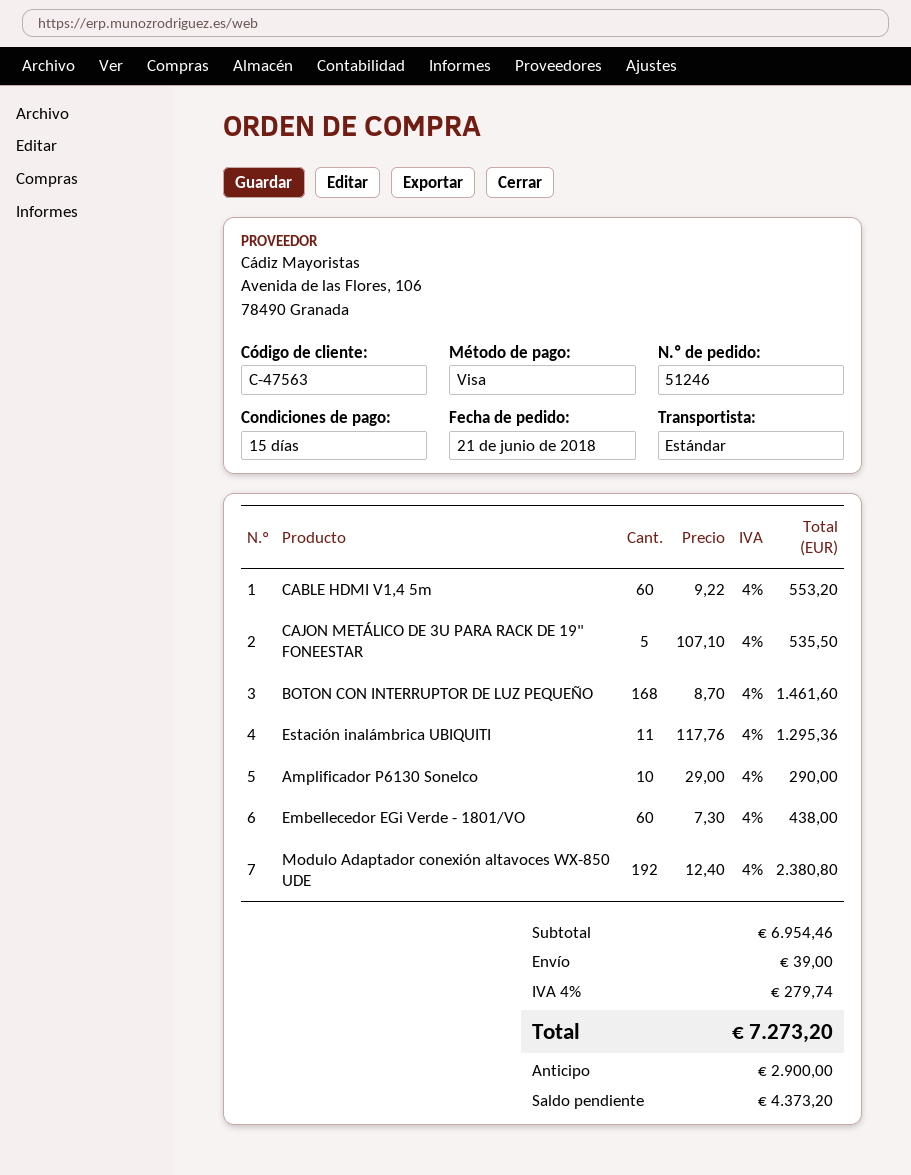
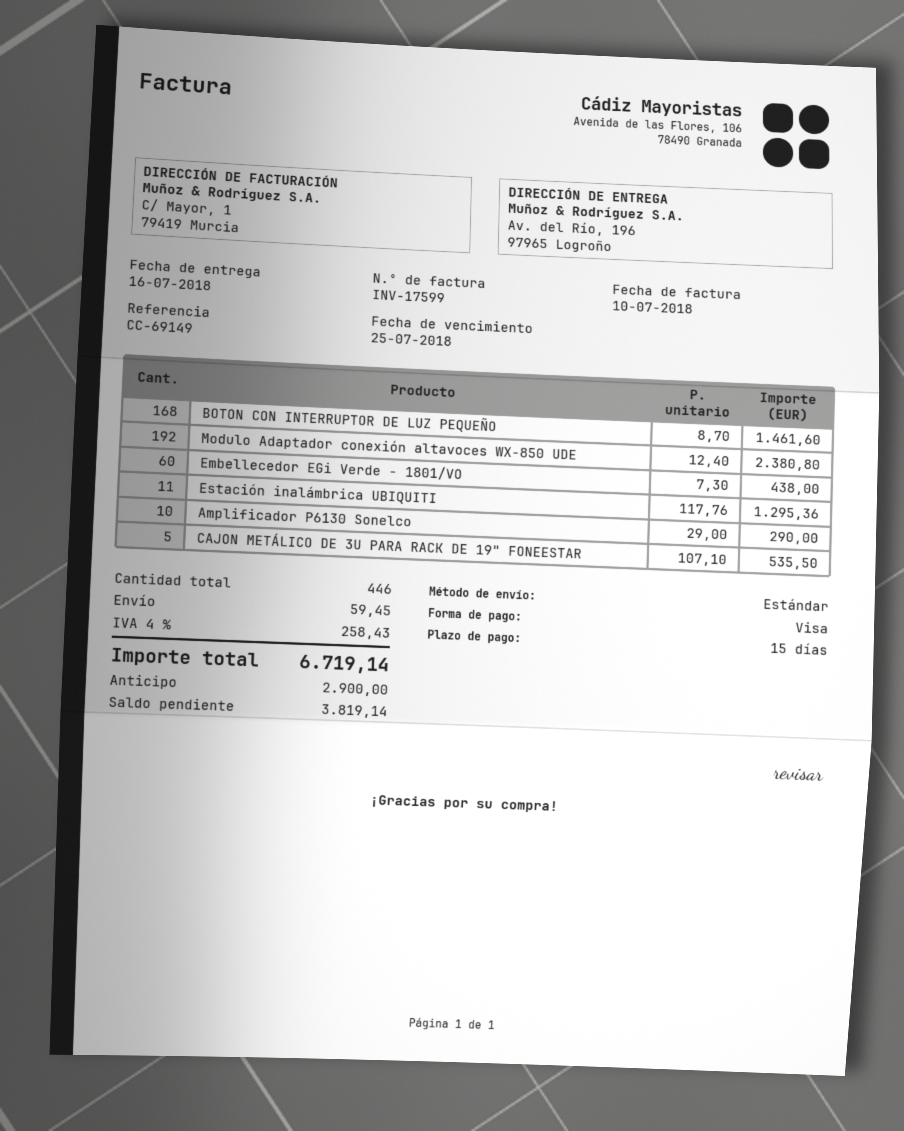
CABLE HDMI V1,4 5m: 60 x 9.22 = 553.20 -> none
shipping: 39.00 -> 59.45
tax: 4% = 279.74 -> 4% = 258.43
total: 7273.20 -> 6719.14
balance: 4373.20 -> 3819.14

